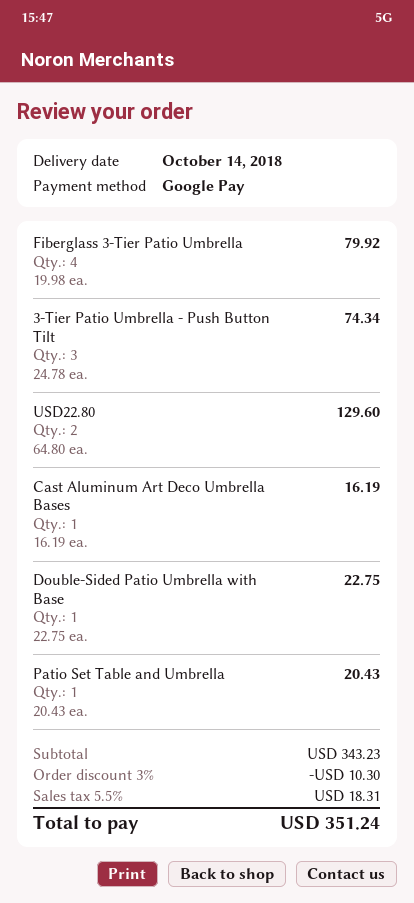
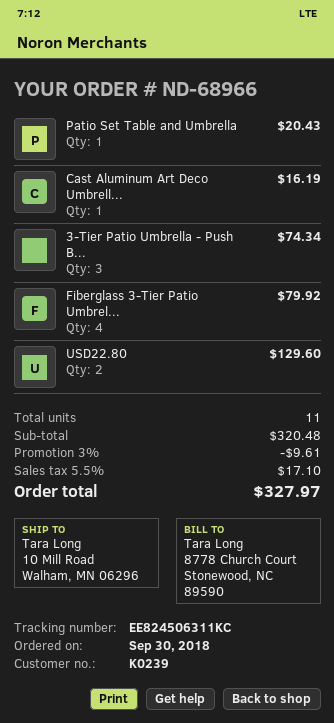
Double‑Sided Patio Umbrella with Base: 1 for 22.75 -> none
subtotal: 343.23 -> 320.48
discount: 3% = 10.30 -> 3% = 9.61
tax: 5.5% = 18.31 -> 5.5% = 17.10
total: 351.24 -> 327.97

